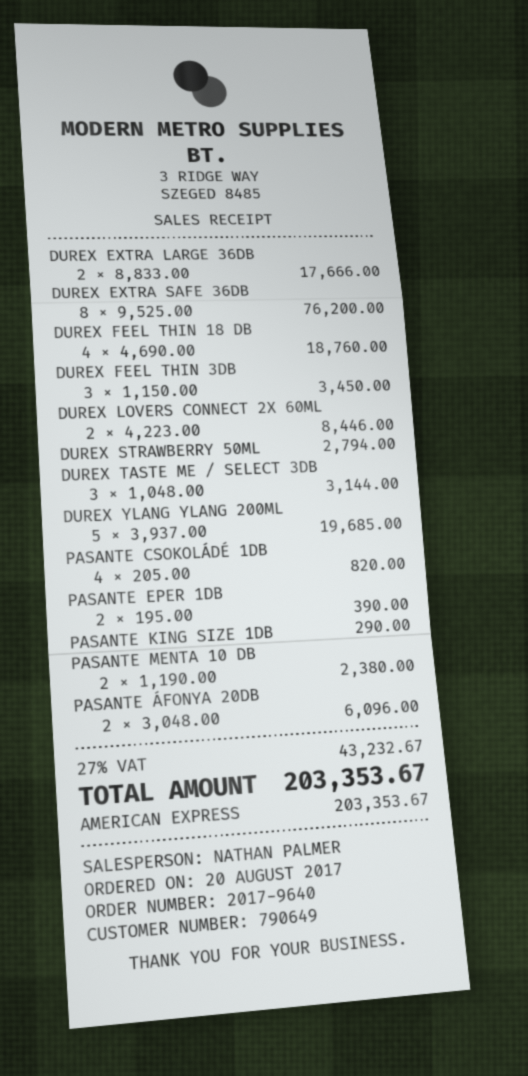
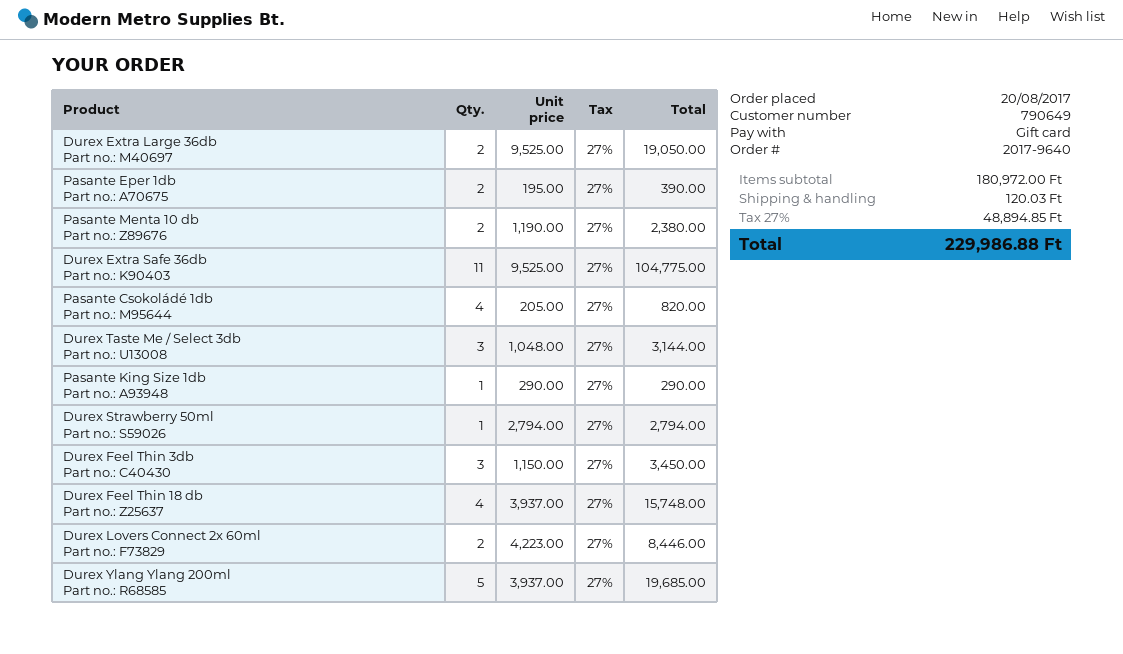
payment method: American Express -> gift card
DUREX EXTRA LARGE 36DB: 2 x 8833.00 = 17666.00 -> 2 x 9525.00 = 19050.00
DUREX EXTRA SAFE 36DB: 8 x 9525.00 = 76200.00 -> 11 x 9525.00 = 104775.00
DUREX FEEL THIN 18 DB: 4 x 4690.00 = 18760.00 -> 4 x 3937.00 = 15748.00
PASANTE ÁFONYA 20DB: 2 x 3048.00 = 6096.00 -> none
shipping: none -> 120.03
tax: 27% = 43232.67 -> 27% = 48894.85
total: 203353.67 -> 229986.88

